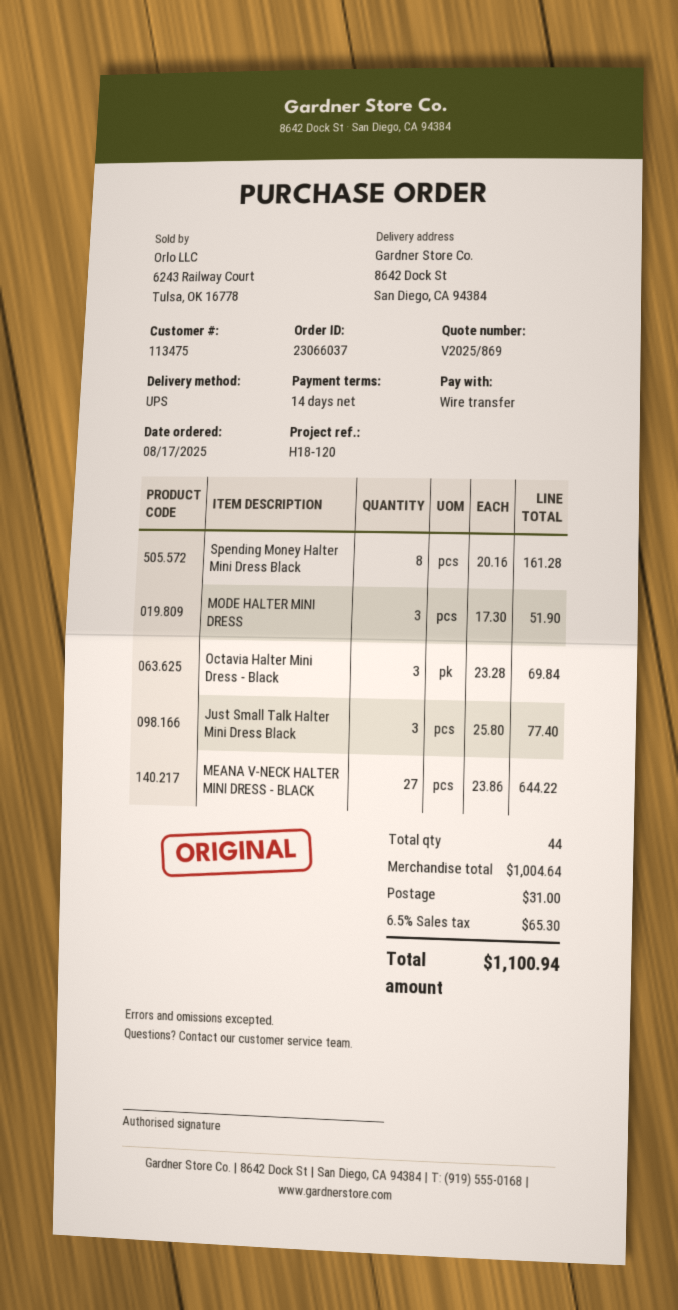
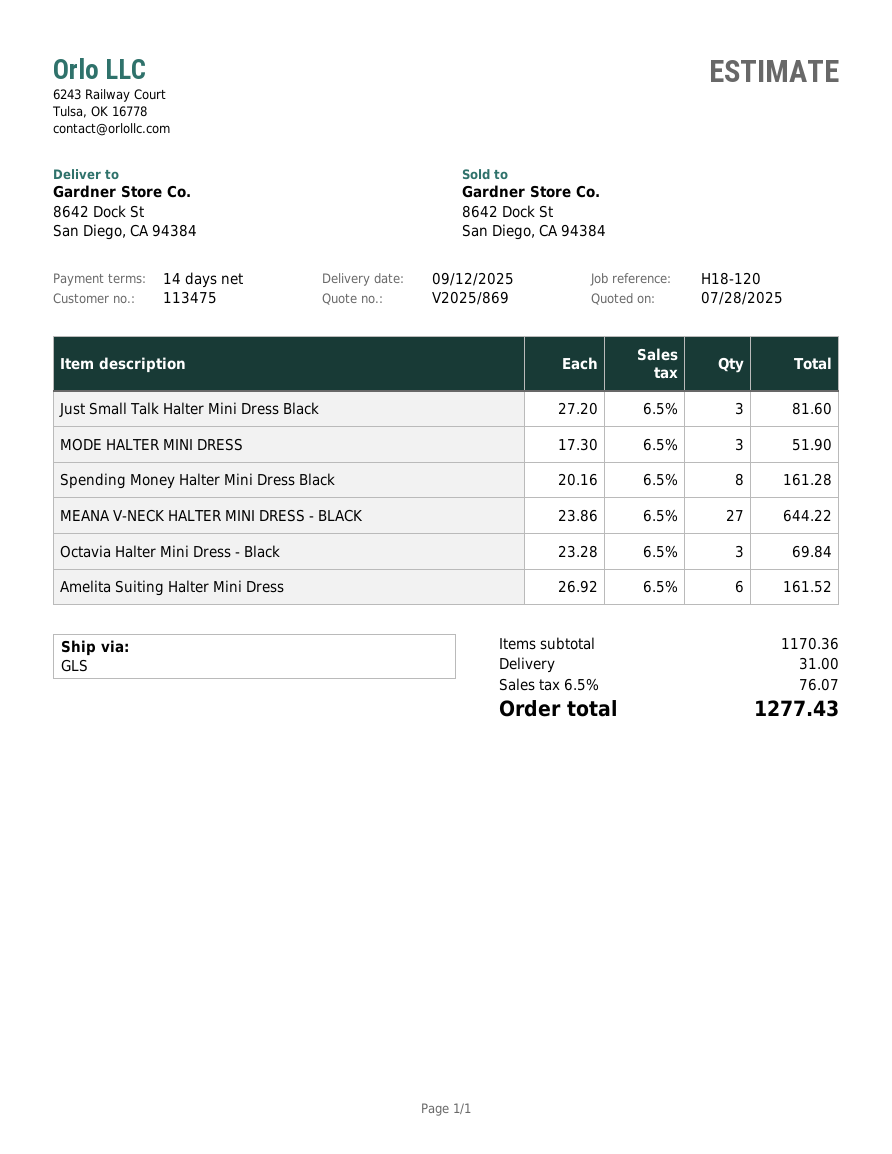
shipping method: UPS -> GLS
Just Small Talk Halter Mini Dress Black: 3 x 25.80 = 77.40 -> 3 x 27.20 = 81.60
Amelita Suiting Halter Mini Dress: none -> 6 x 26.92 = 161.52
subtotal: 1004.64 -> 1170.36
tax: 6.5% = 65.30 -> 6.5% = 76.07
total: 1100.94 -> 1277.43

